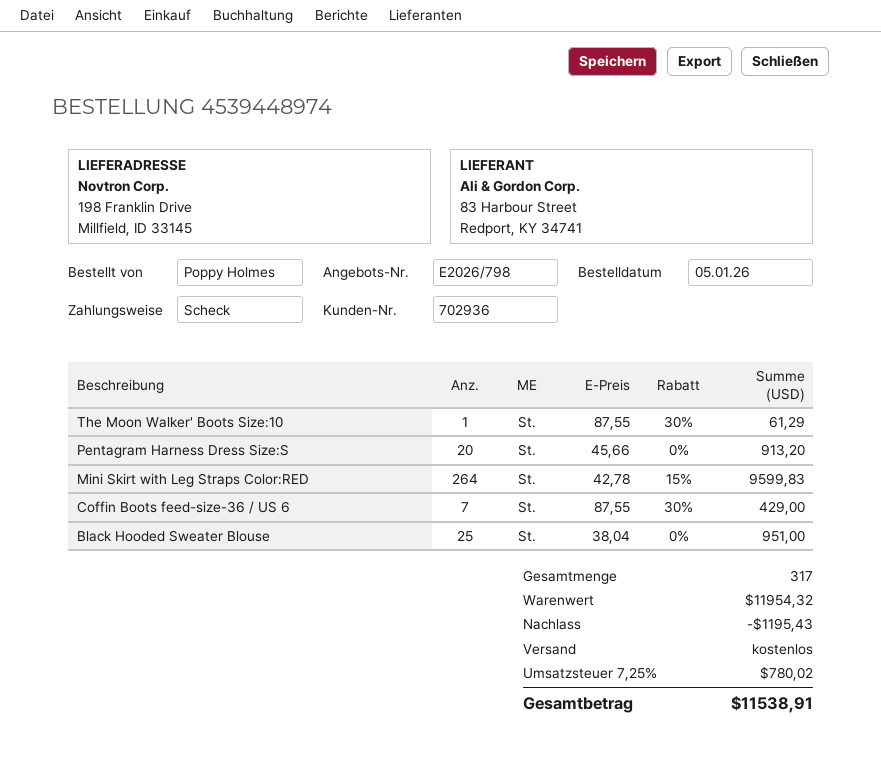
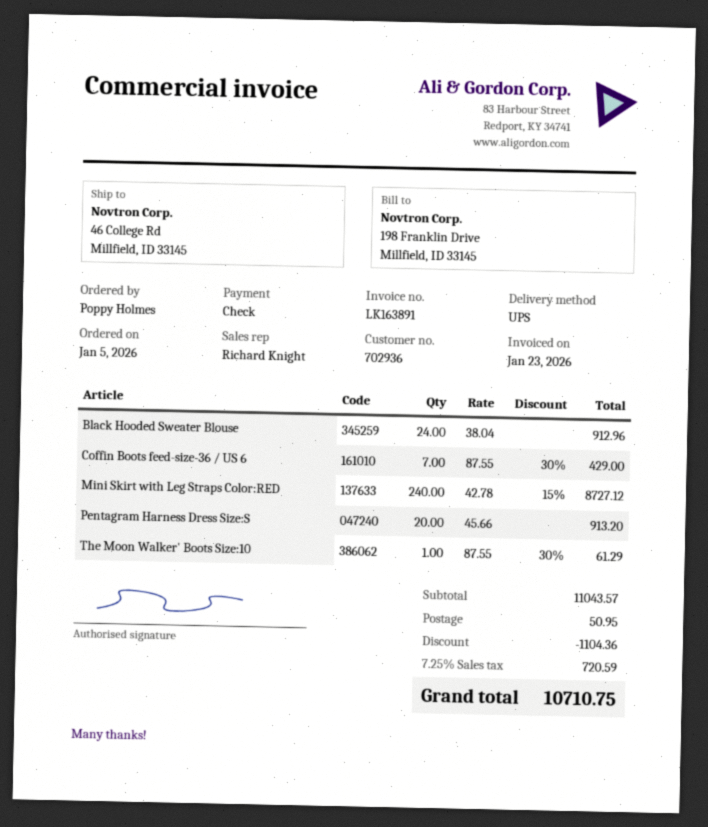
ship to: 198 Franklin Drive, Millfield, ID 33145 -> 46 College Rd, Millfield, ID 33145
Mini Skirt with Leg Straps Color:RED: 264 x 42.78 - 15% = 9599.83 -> 240 x 42.78 - 15% = 8727.12
Black Hooded Sweater Blouse: 25 x 38.04 = 951.00 -> 24 x 38.04 = 912.96
subtotal: 11954.32 -> 11043.57
discount: 1195.43 -> 1104.36
shipping: 0.00 -> 50.95
tax: 7.25% = 780.02 -> 7.25% = 720.59
total: 11538.91 -> 10710.75

